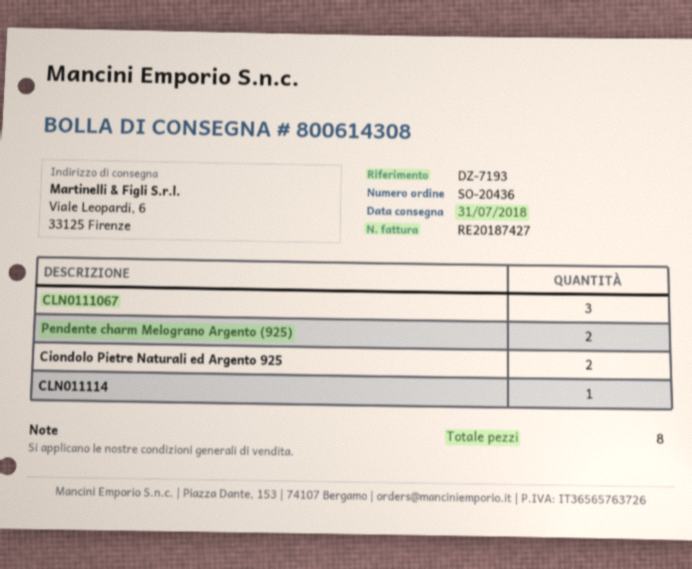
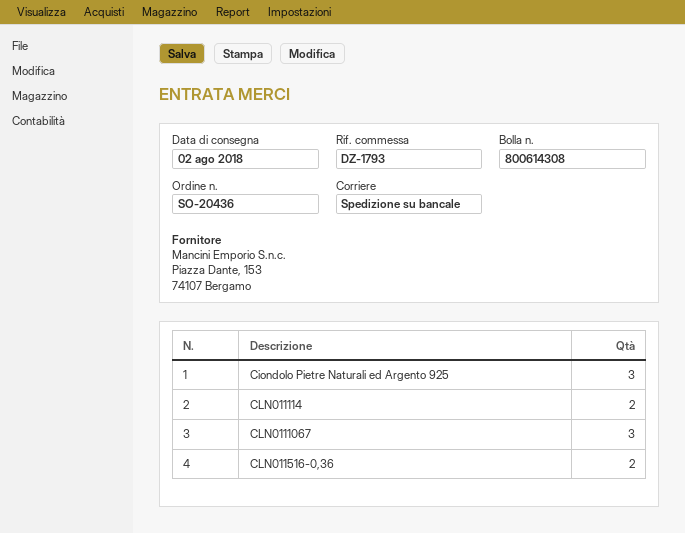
delivery date: 2018-07-31 -> 2018-08-02
reference: DZ-7193 -> DZ-1793
Pendente charm Melograno Argento (925): 2 -> none
Ciondolo Pietre Naturali ed Argento 925: 2 -> 3
CLN011114: 1 -> 2
CLN011516-0,36: none -> 2

